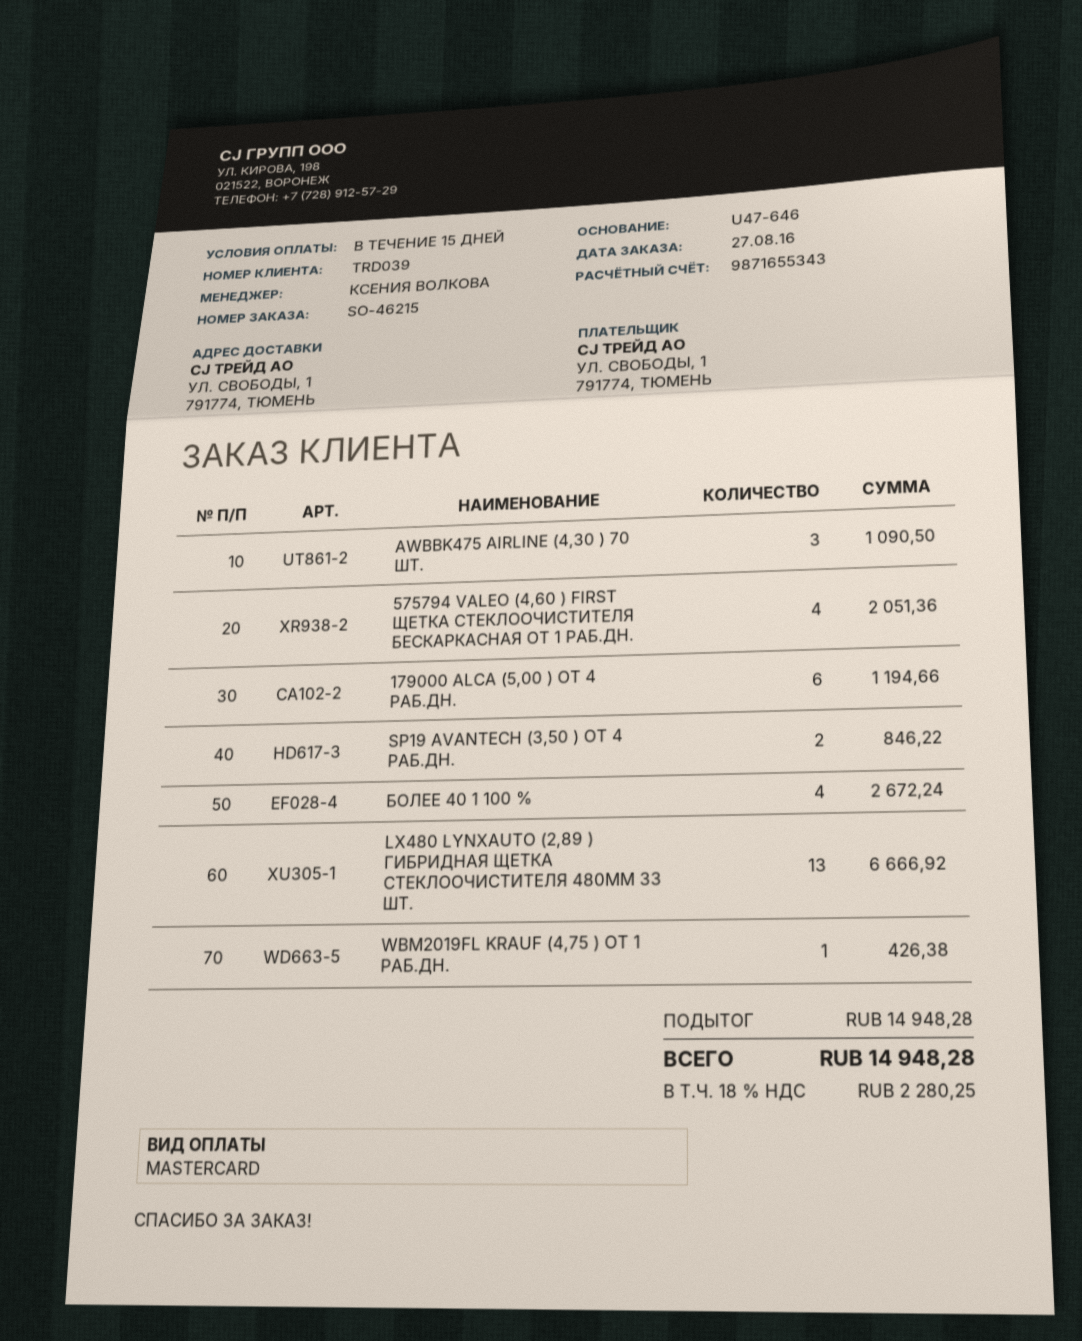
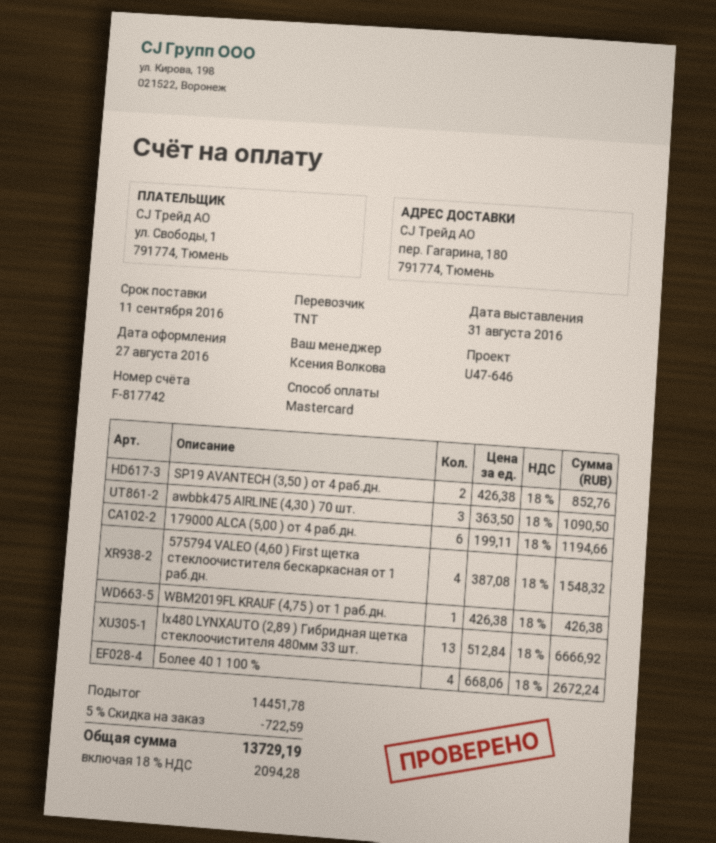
ship to: УЛ. СВОБОДЫ, 1, 791774, ТЮМЕНЬ -> пер. Гагарина, 180, 791774, Тюмень
575794 VALEO (4,60 ) FIRST ЩЕТКА СТЕКЛООЧИСТИТЕЛЯ БЕСКАРКАСНАЯ ОТ 1 РАБ.ДН.: 4 for 2051.36 -> 4 for 1548.32
SP19 AVANTECH (3,50 ) ОТ 4 РАБ.ДН.: 2 for 846.22 -> 2 for 852.76
subtotal: 14948.28 -> 14451.78
discount: none -> 5% = 722.59
tax: 18% = 2280.25 -> 18% = 2094.28
total: 14948.28 -> 13729.19

